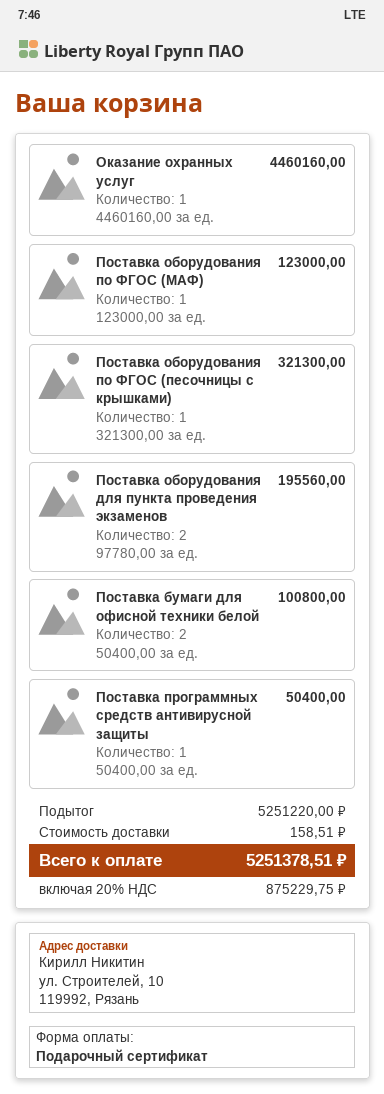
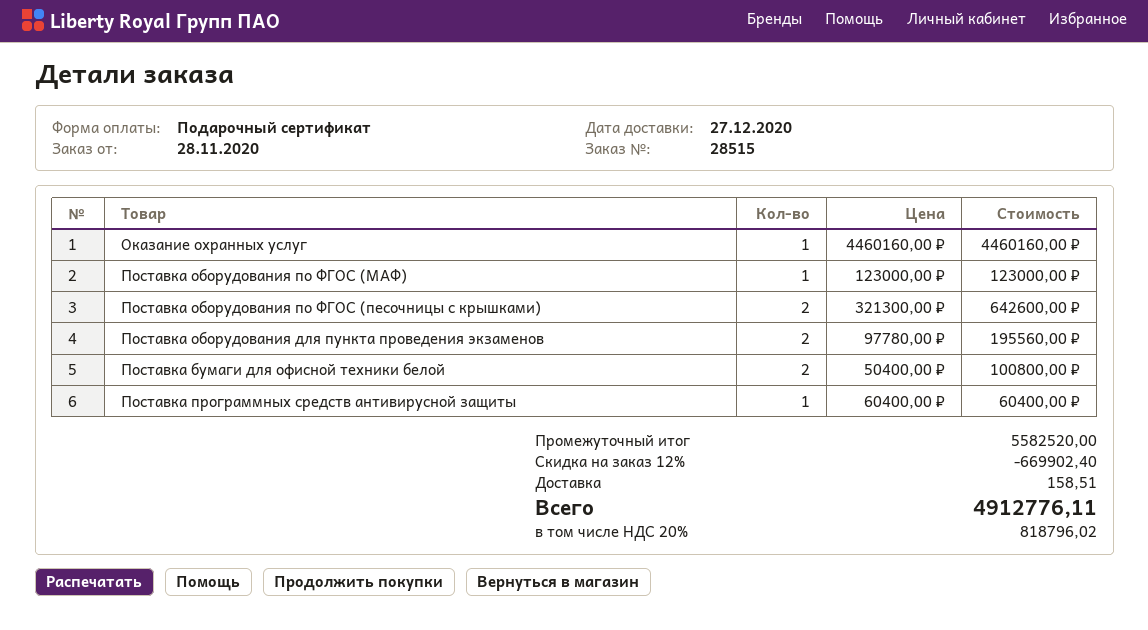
Поставка оборудования по ФГОС (песочницы с крышками): 1 x 321300.00 = 321300.00 -> 2 x 321300.00 = 642600.00
Поставка программных средств антивирусной защиты: 1 x 50400.00 = 50400.00 -> 1 x 60400.00 = 60400.00
subtotal: 5251220.00 -> 5582520.00
discount: none -> 12% = 669902.40
tax: 20% = 875229.75 -> 20% = 818796.02
total: 5251378.51 -> 4912776.11

